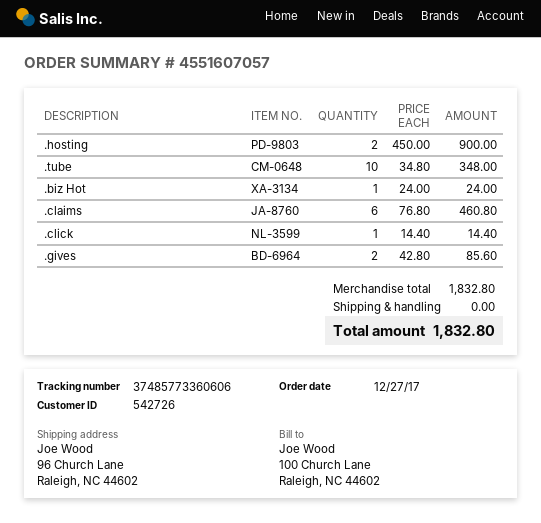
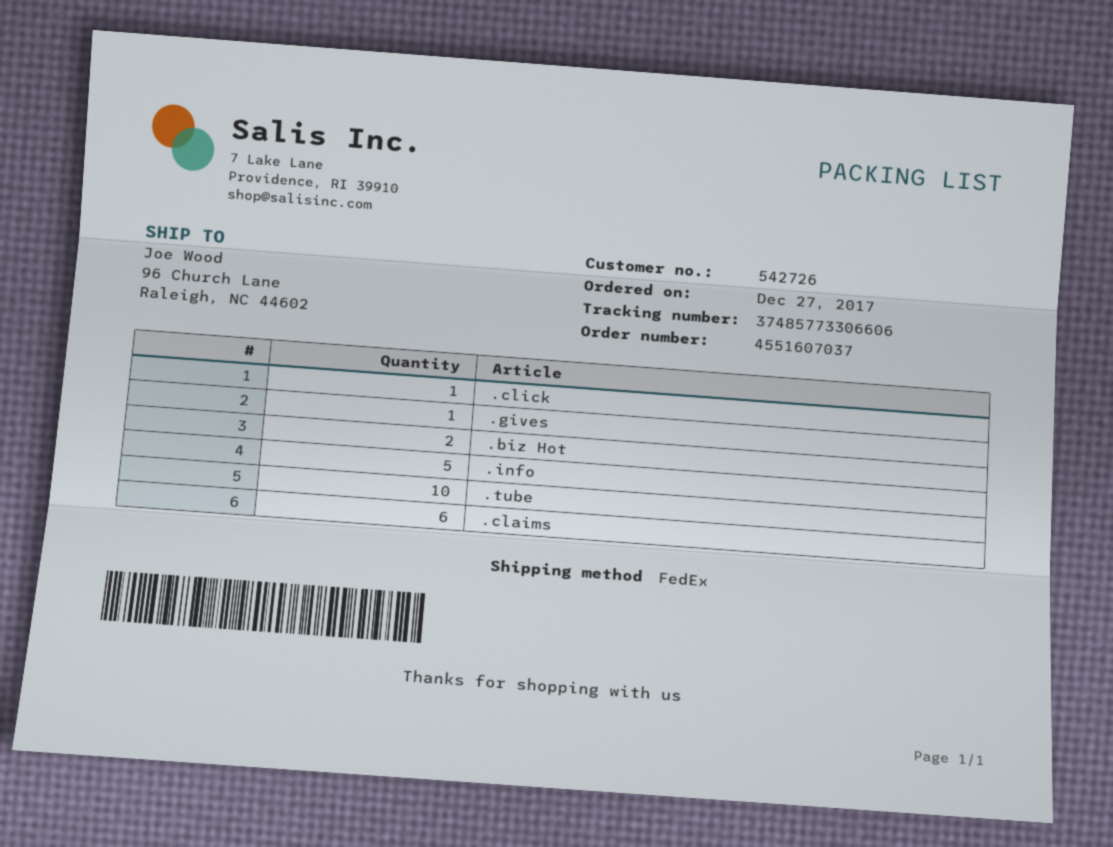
order number: 4551607057 -> 4551607037
tracking number: 37485773360606 -> 37485773306606
.hosting: 2 -> none
.biz Hot: 1 -> 2
.gives: 2 -> 1
.info: none -> 5

